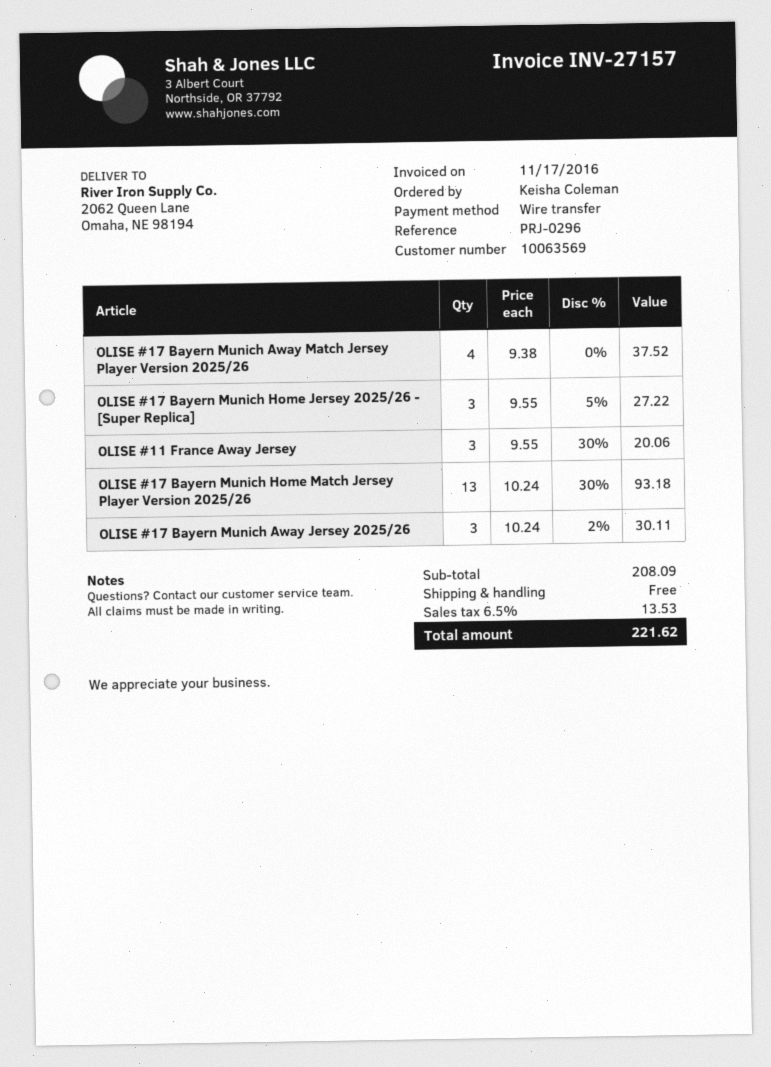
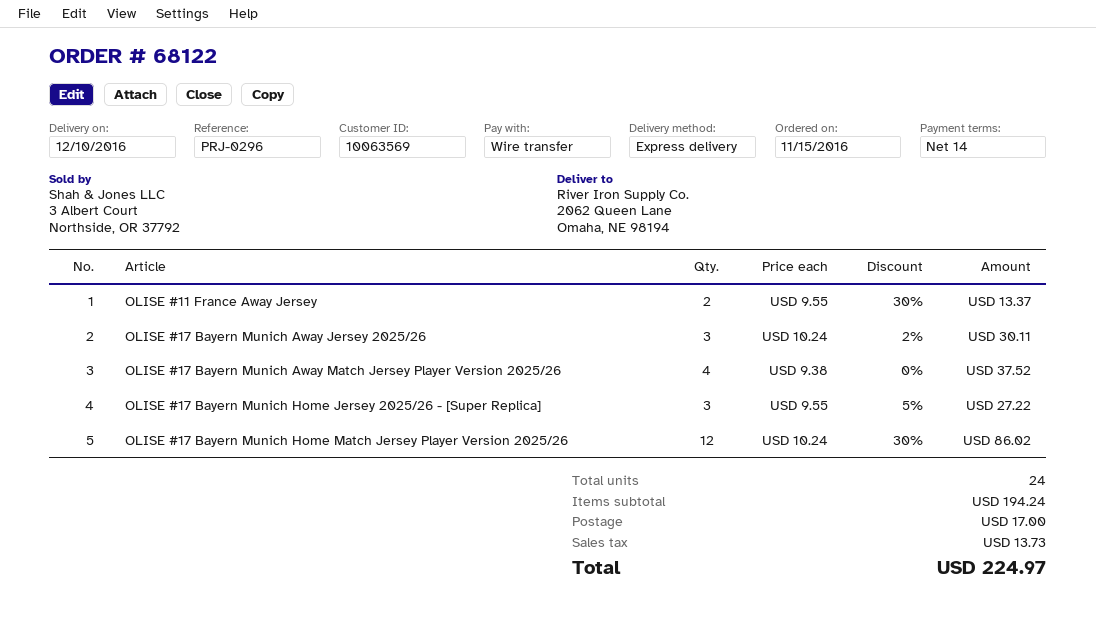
OLISE #11 France Away Jersey: 3 x 9.55 - 30% = 20.06 -> 2 x 9.55 - 30% = 13.37
OLISE #17 Bayern Munich Home Match Jersey Player Version 2025/26: 13 x 10.24 - 30% = 93.18 -> 12 x 10.24 - 30% = 86.02
subtotal: 208.09 -> 194.24
shipping: 0.00 -> 17.00
tax: 13.53 -> 13.73
total: 221.62 -> 224.97

